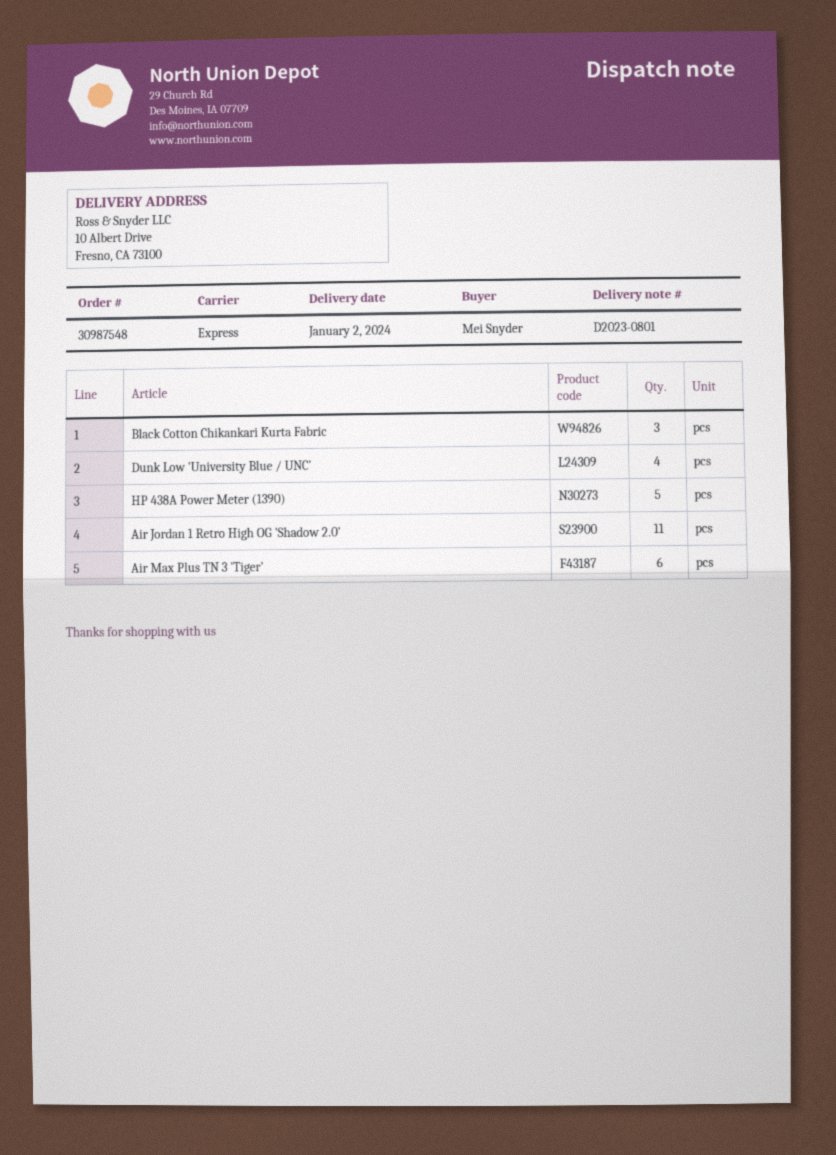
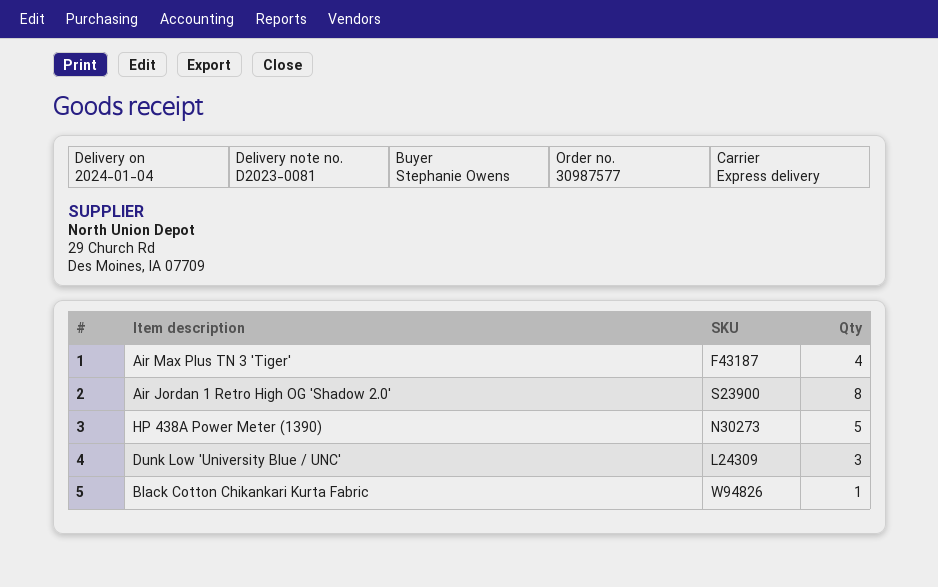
order number: 30987548 -> 30987577
delivery note number: D2023-0801 -> D2023-0081
delivery date: 2024-01-02 -> 2024-01-04
ordered by: Mei Snyder -> Stephanie Owens
Black Cotton Chikankari Kurta Fabric: 3 -> 1
Dunk Low 'University Blue / UNC': 4 -> 3
Air Jordan 1 Retro High OG 'Shadow 2.0': 11 -> 8
Air Max Plus TN 3 'Tiger': 6 -> 4

